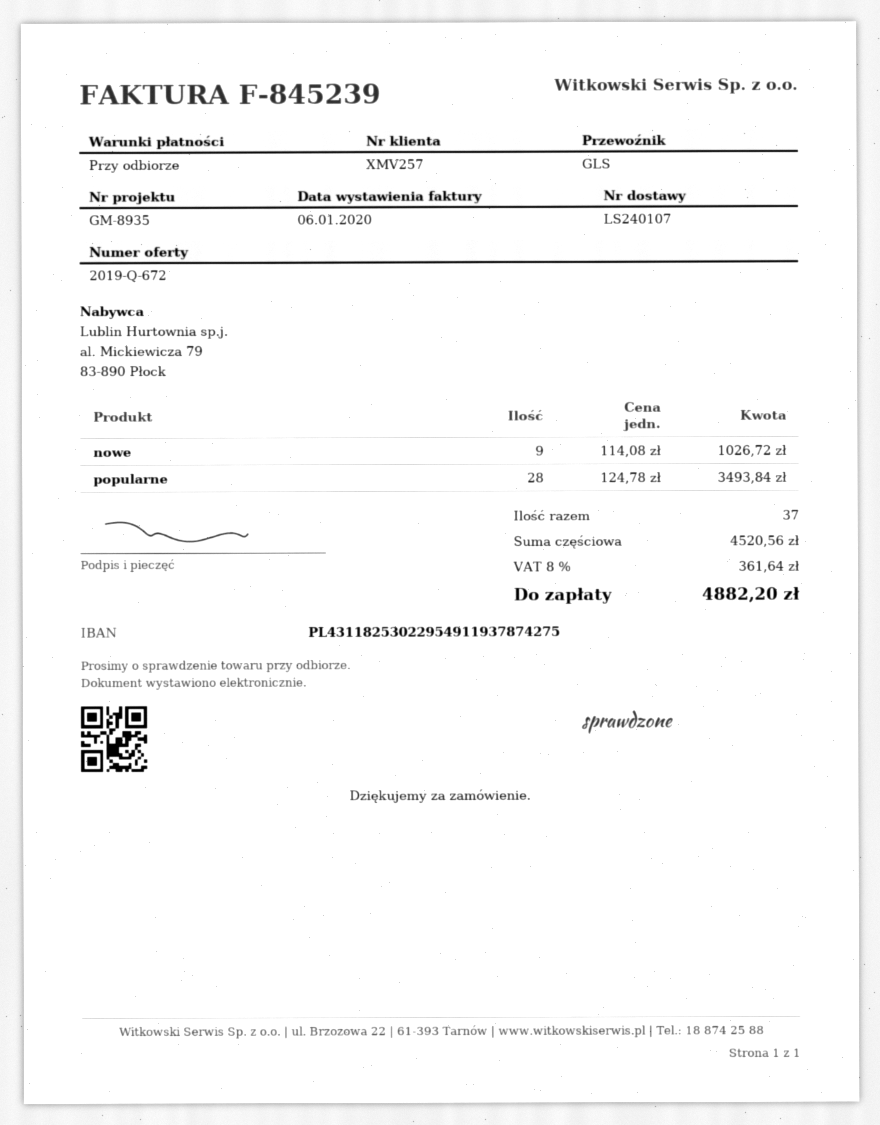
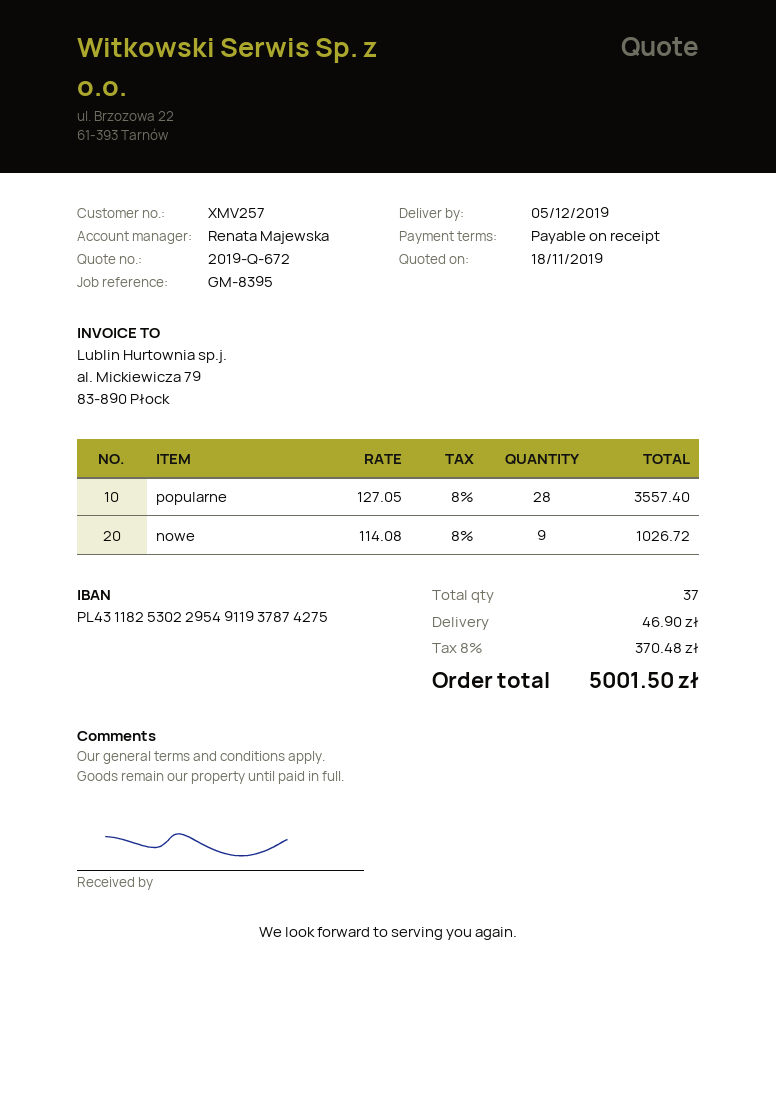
reference: GM-8935 -> GM-8395
popularne: 28 x 124.78 = 3493.84 -> 28 x 127.05 = 3557.40
shipping: none -> 46.90
tax: 8% = 361.64 -> 8% = 370.48
total: 4882.20 -> 5001.50

